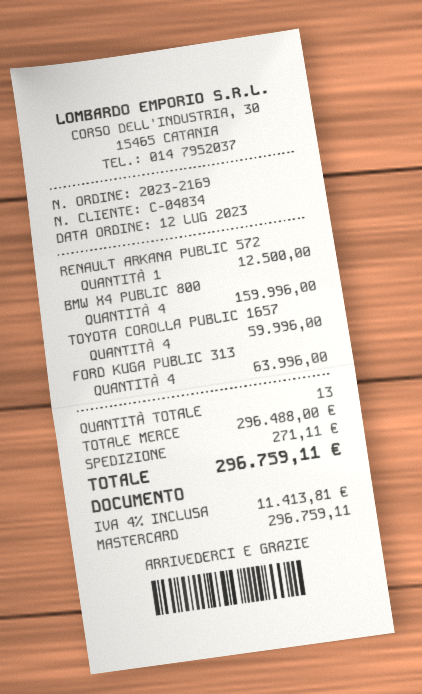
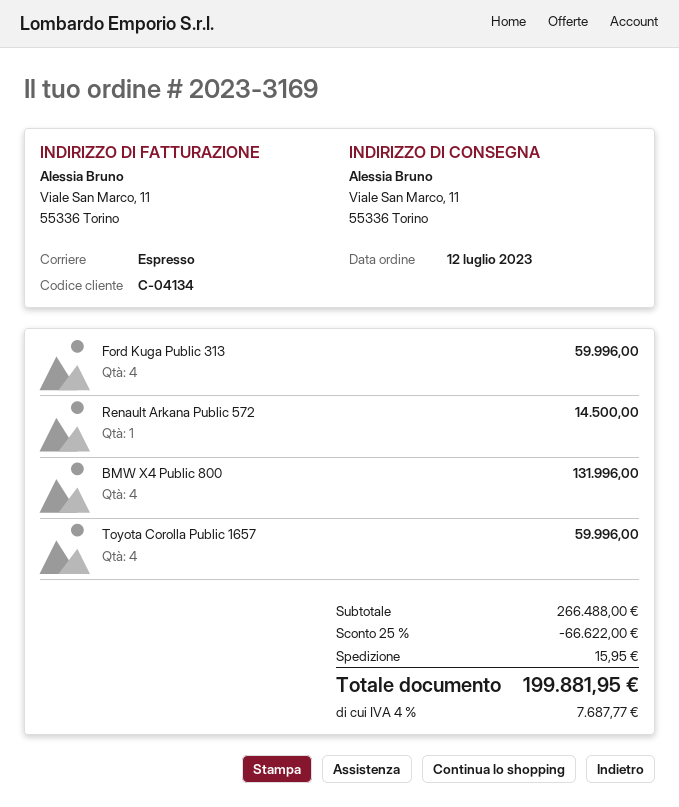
order number: 2023-2169 -> 2023-3169
customer number: C-04834 -> C-04134
RENAULT ARKANA PUBLIC 572: 1 for 12500.00 -> 1 for 14500.00
BMW X4 PUBLIC 800: 4 for 159996.00 -> 4 for 131996.00
FORD KUGA PUBLIC 313: 4 for 63996.00 -> 4 for 59996.00
subtotal: 296488.00 -> 266488.00
discount: none -> 25% = 66622.00
shipping: 271.11 -> 15.95
tax: 4% = 11413.81 -> 4% = 7687.77
total: 296759.11 -> 199881.95

